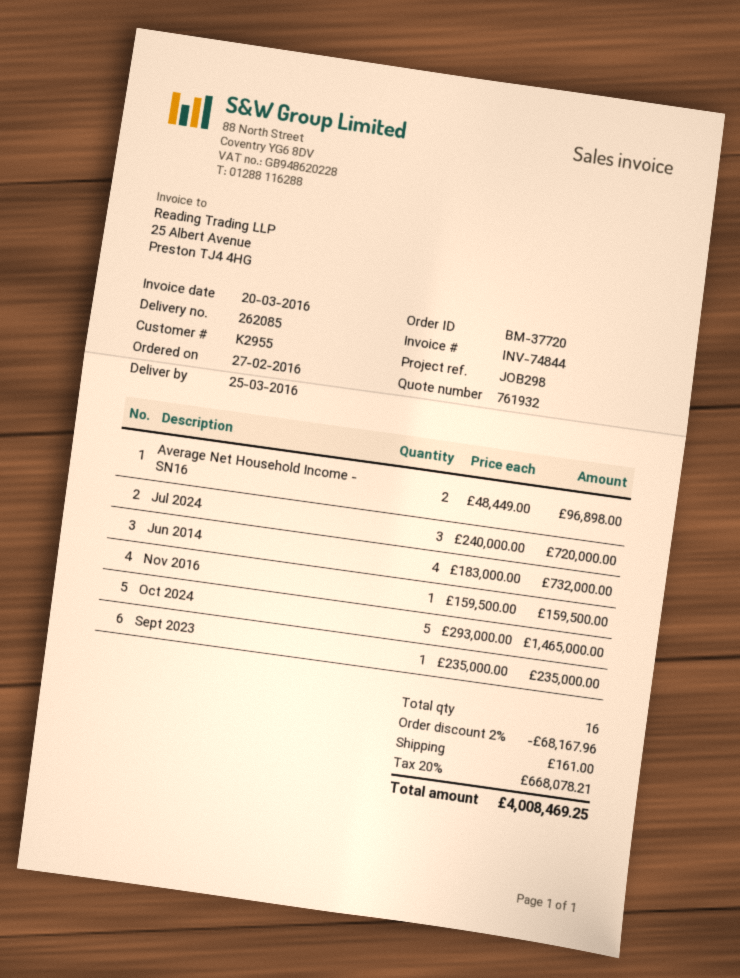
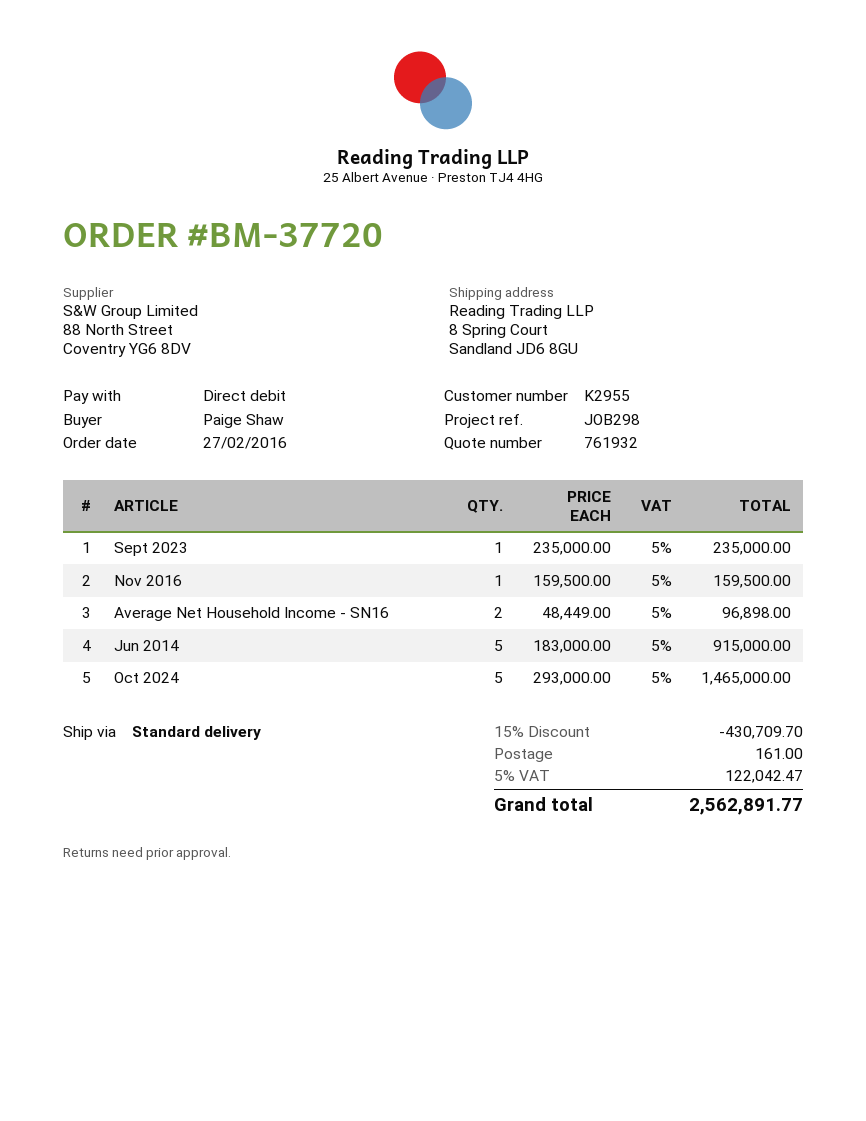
Jul 2024: 3 x 240000.00 = 720000.00 -> none
Jun 2014: 4 x 183000.00 = 732000.00 -> 5 x 183000.00 = 915000.00
discount: 2% = 68167.96 -> 15% = 430709.70
tax: 20% = 668078.21 -> 5% = 122042.47
total: 4008469.25 -> 2562891.77

